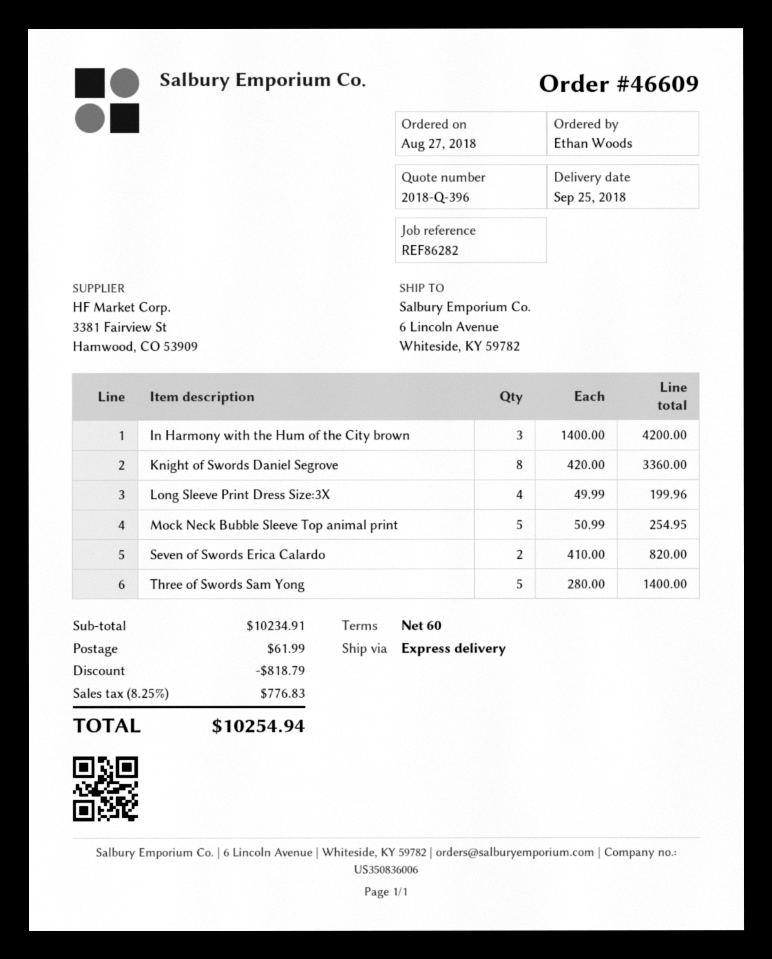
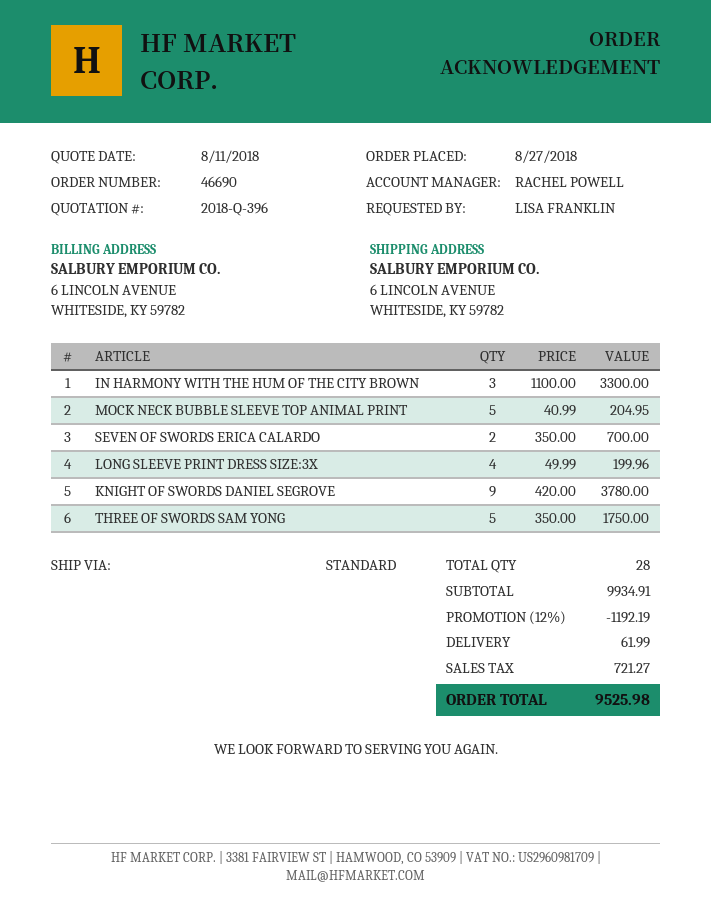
order number: 46609 -> 46690
ordered by: Ethan Woods -> LISA FRANKLIN
shipping method: express -> standard
In Harmony with the Hum of the City brown: 3 x 1400.00 = 4200.00 -> 3 x 1100.00 = 3300.00
Knight of Swords Daniel Segrove: 8 x 420.00 = 3360.00 -> 9 x 420.00 = 3780.00
Mock Neck Bubble Sleeve Top animal print: 5 x 50.99 = 254.95 -> 5 x 40.99 = 204.95
Seven of Swords Erica Calardo: 2 x 410.00 = 820.00 -> 2 x 350.00 = 700.00
Three of Swords Sam Yong: 5 x 280.00 = 1400.00 -> 5 x 350.00 = 1750.00
subtotal: 10234.91 -> 9934.91
discount: 818.79 -> 1192.19
tax: 776.83 -> 721.27
total: 10254.94 -> 9525.98

